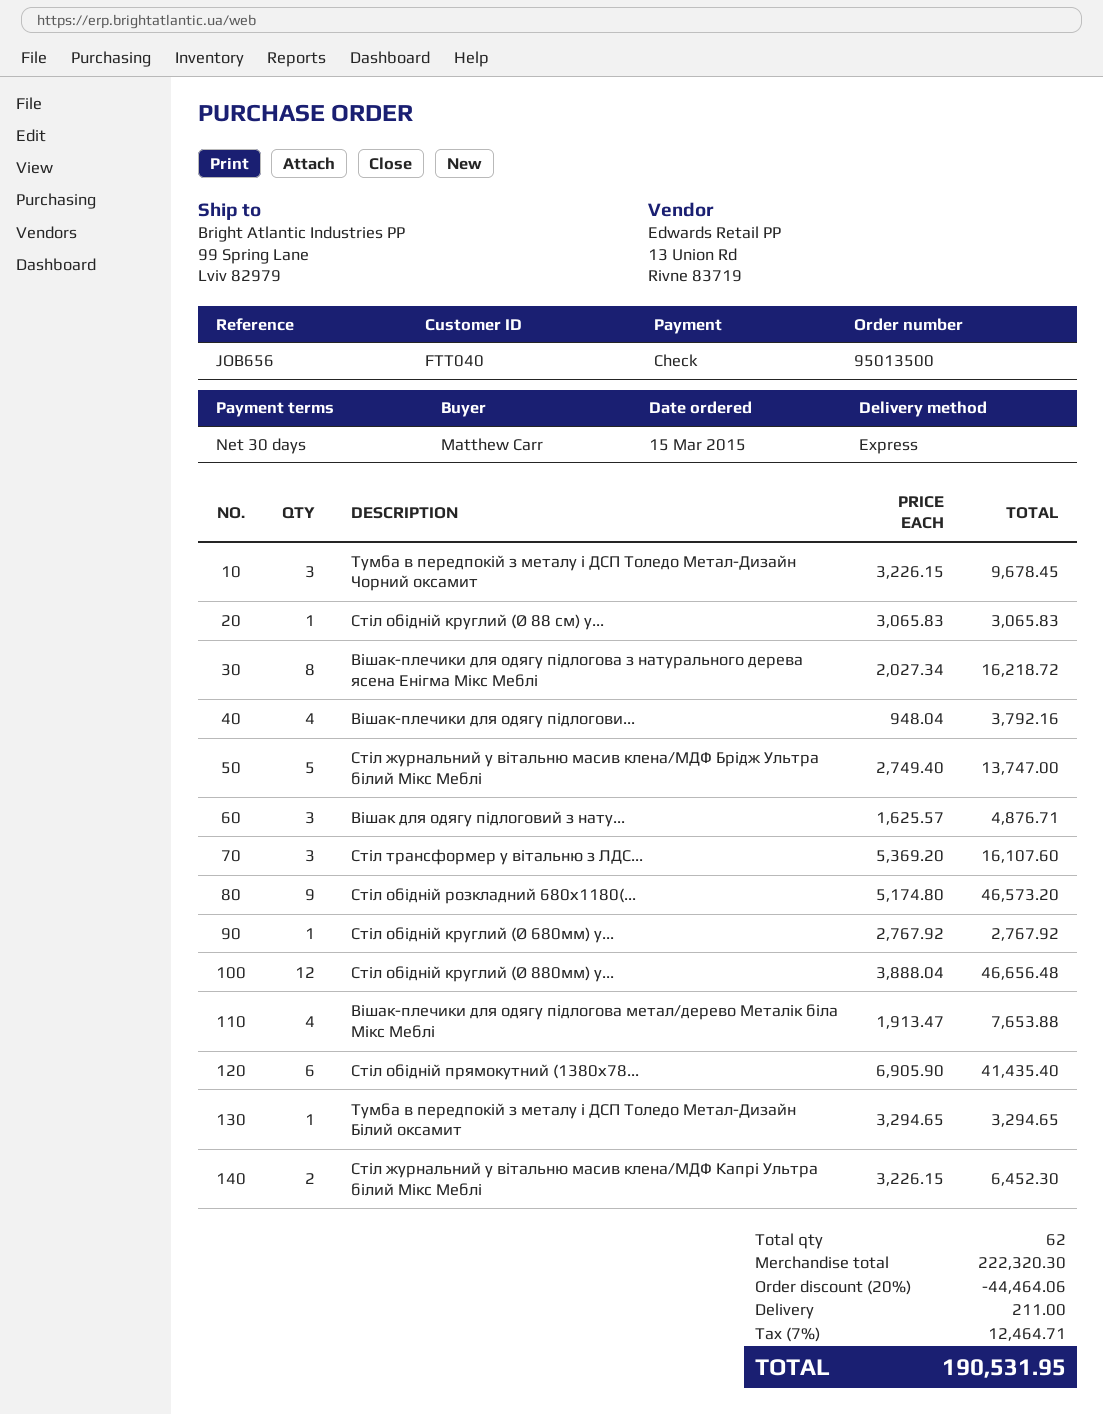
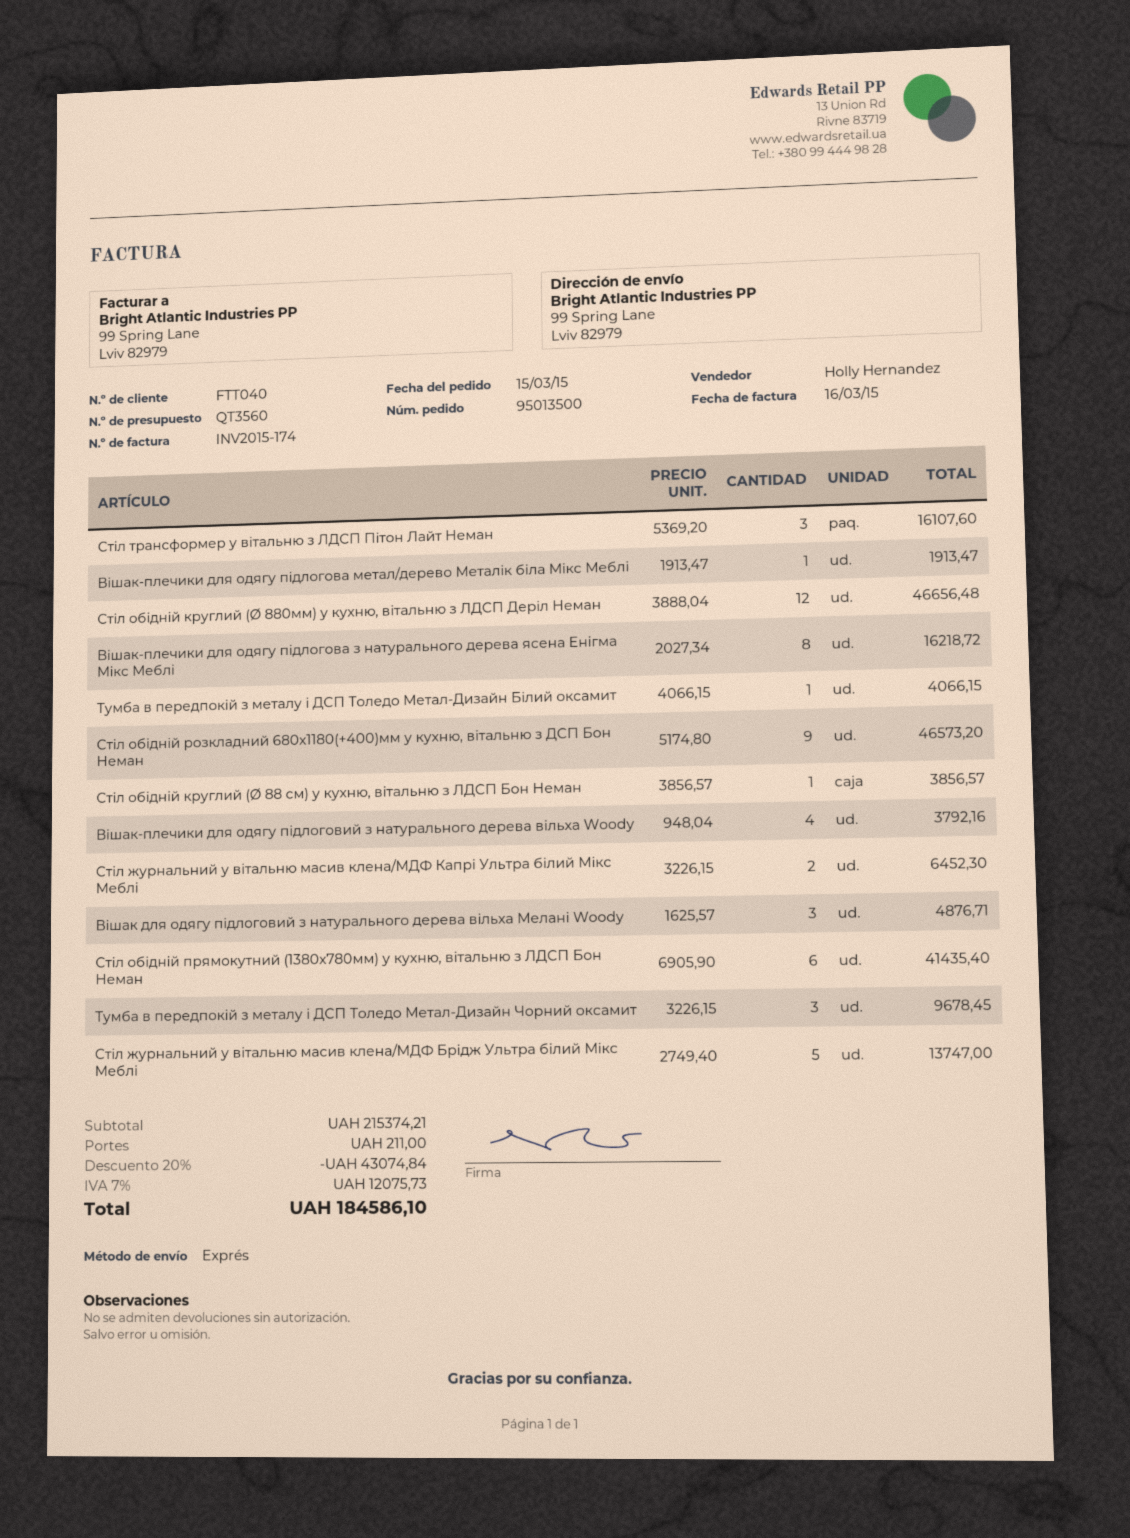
Стіл обідній круглий (Ø 88 см) у...: 1 x 3065.83 = 3065.83 -> 1 x 3856.57 = 3856.57
Стіл обідній круглий (Ø 680мм) у...: 1 x 2767.92 = 2767.92 -> none
Вішак-плечики для одягу підлогова метал/дерево Металік біла Мікс Меблі: 4 x 1913.47 = 7653.88 -> 1 x 1913.47 = 1913.47
Тумба в передпокій з металу і ДСП Толедо Метал-Дизайн Білий оксамит: 1 x 3294.65 = 3294.65 -> 1 x 4066.15 = 4066.15
subtotal: 222320.30 -> 215374.21
discount: 20% = 44464.06 -> 20% = 43074.84
tax: 7% = 12464.71 -> 7% = 12075.73
total: 190531.95 -> 184586.10

